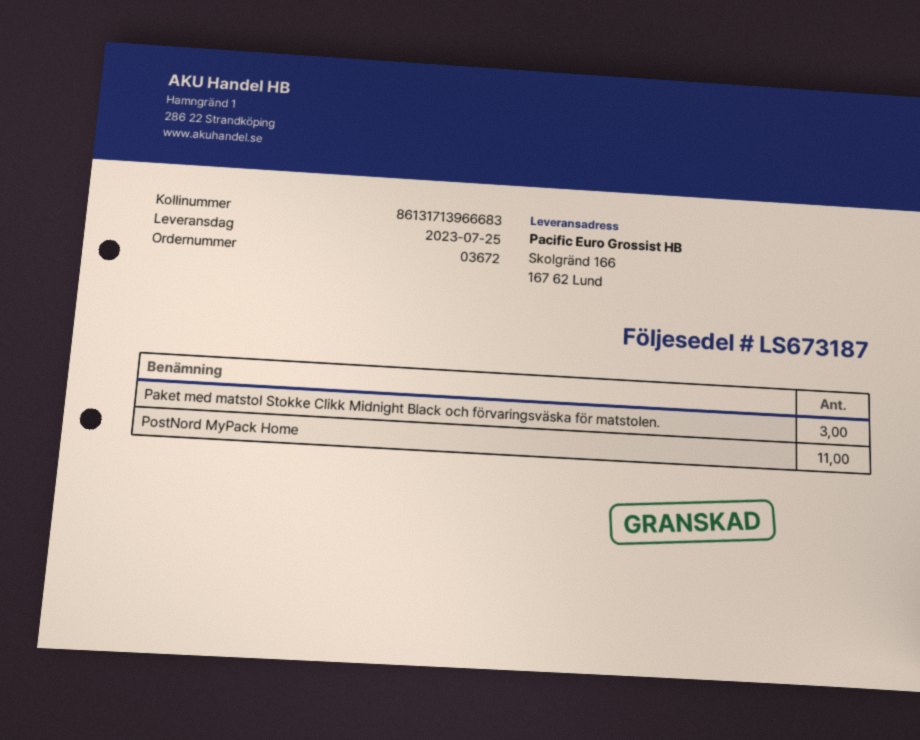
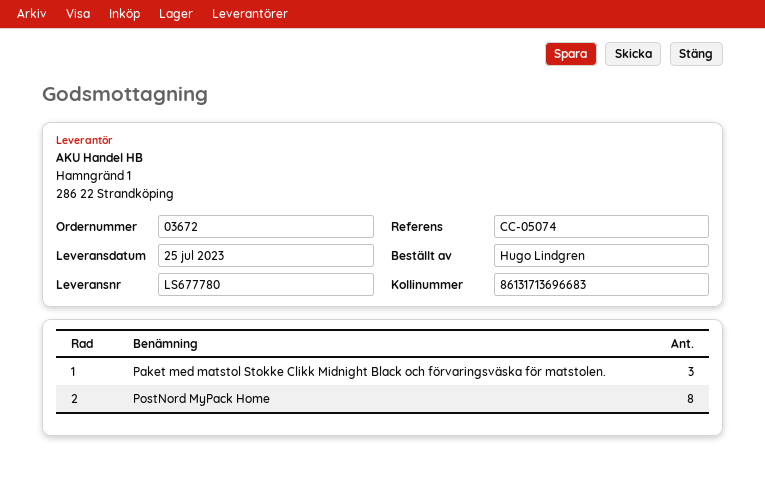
delivery note number: LS673187 -> LS677780
tracking number: 86131713966683 -> 86131713696683
PostNord MyPack Home: 11 -> 8

